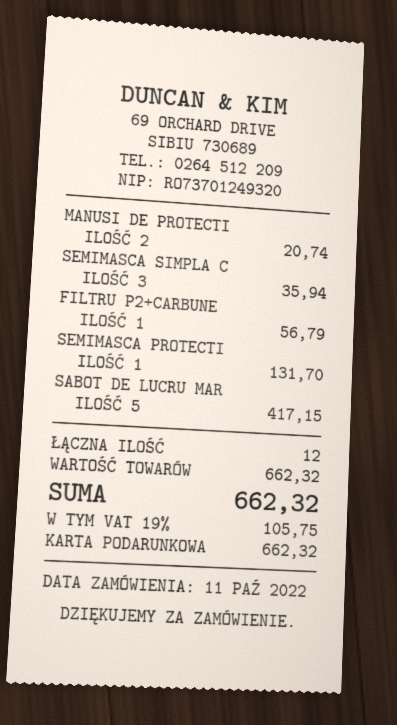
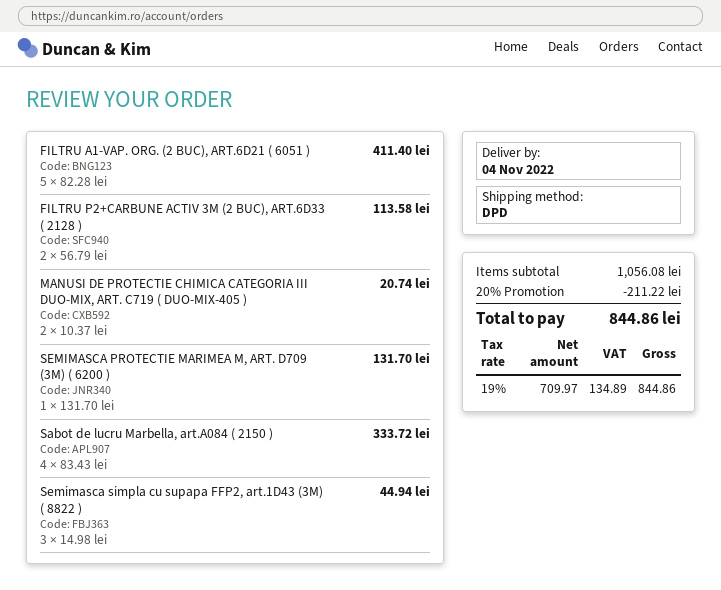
SEMIMASCA SIMPLA C: 3 for 35.94 -> 3 for 44.94
FILTRU P2+CARBUNE: 1 for 56.79 -> 2 for 113.58
SABOT DE LUCRU MAR: 5 for 417.15 -> 4 for 333.72
FILTRU A1-VAP. ORG. (2 BUC), ART.6D21 ( 6051 ): none -> 5 for 411.40
subtotal: 662.32 -> 1056.08
discount: none -> 20% = 211.22
tax: 19% = 105.75 -> 19% = 134.89
total: 662.32 -> 844.86

